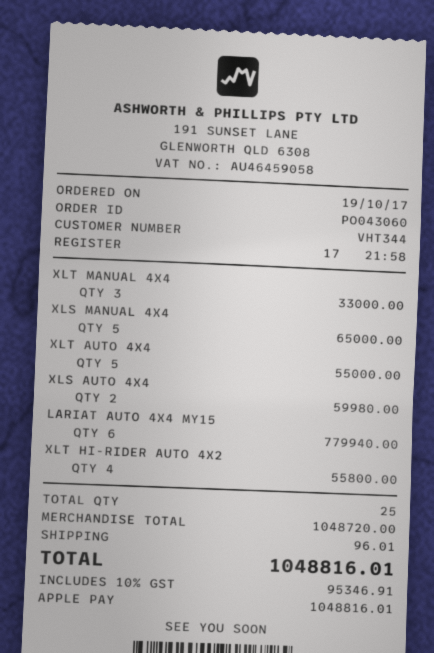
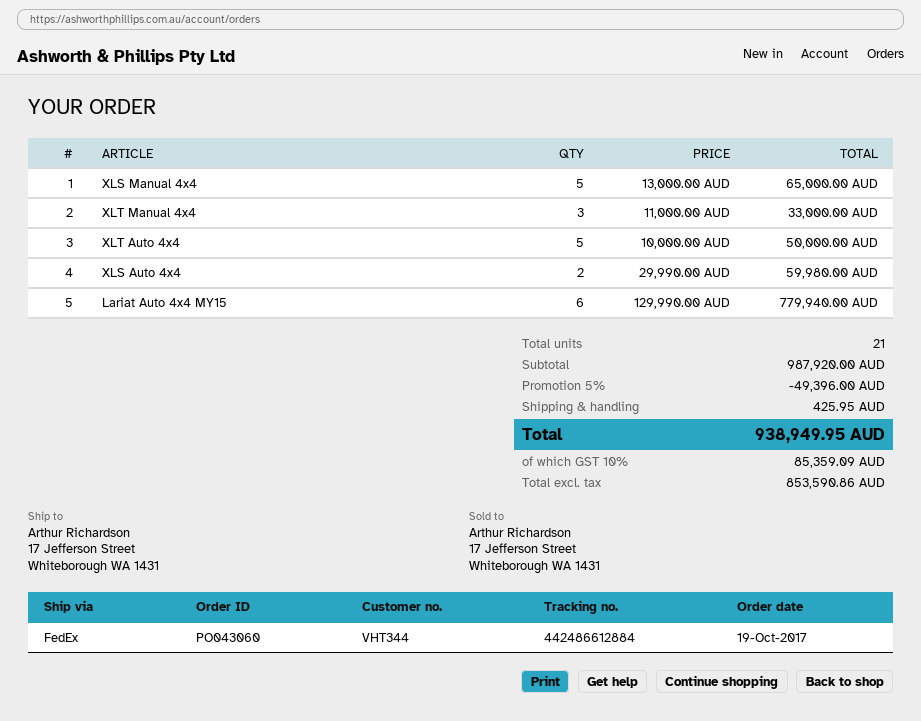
XLT AUTO 4X4: 5 for 55000.00 -> 5 for 50000.00
XLT HI-RIDER AUTO 4X2: 4 for 55800.00 -> none
total quantity: 25 -> 21
subtotal: 1048720.00 -> 987920.00
discount: none -> 5% = 49396.00
shipping: 96.01 -> 425.95
tax: 10% = 95346.91 -> 10% = 85359.09
total: 1048816.01 -> 938949.95

